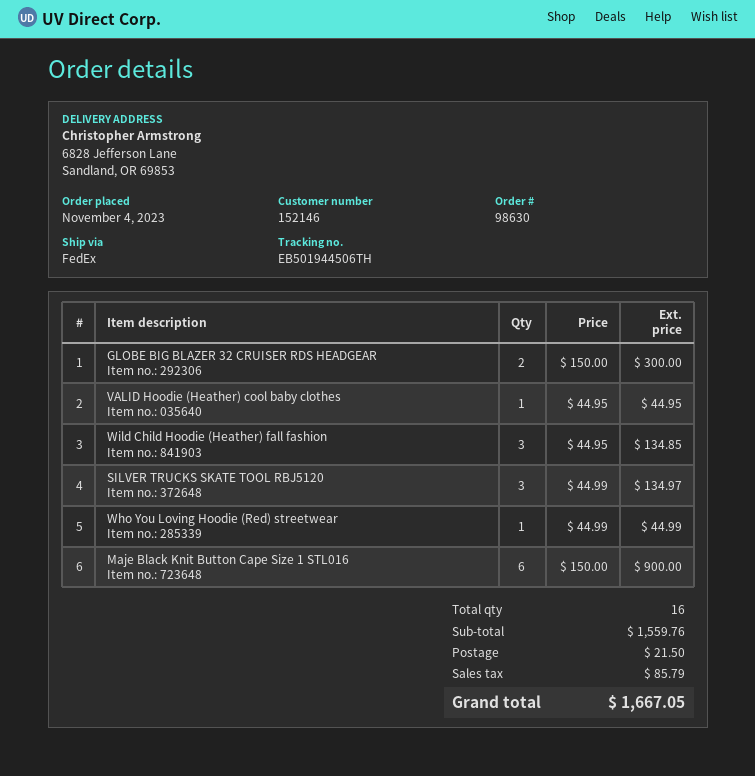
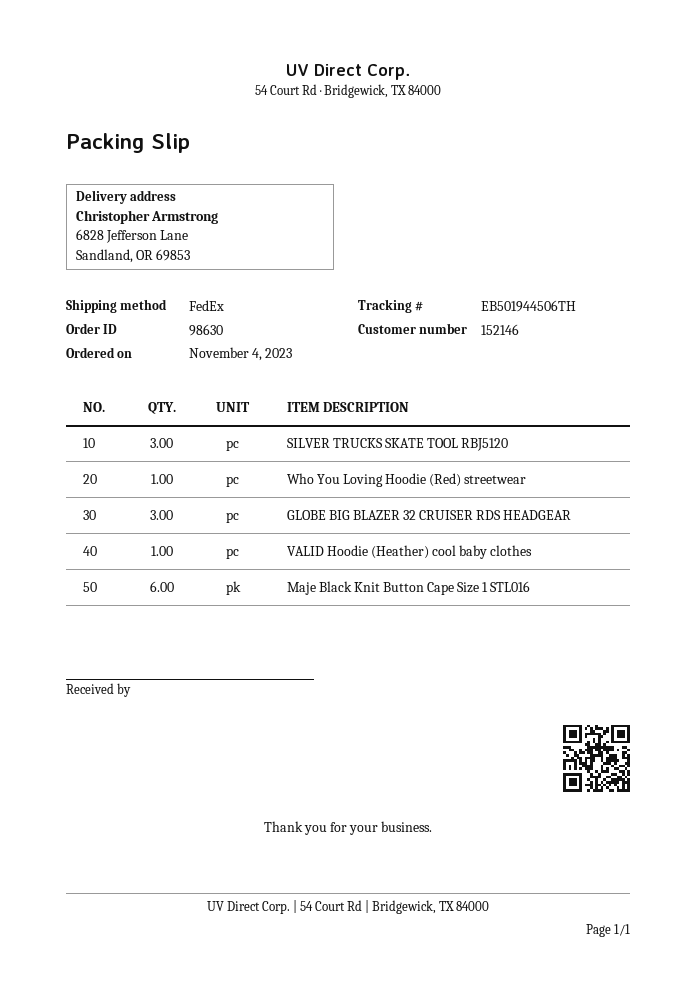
GLOBE BIG BLAZER 32 CRUISER RDS HEADGEAR: 2 -> 3
Wild Child Hoodie (Heather) fall fashion: 3 -> none

